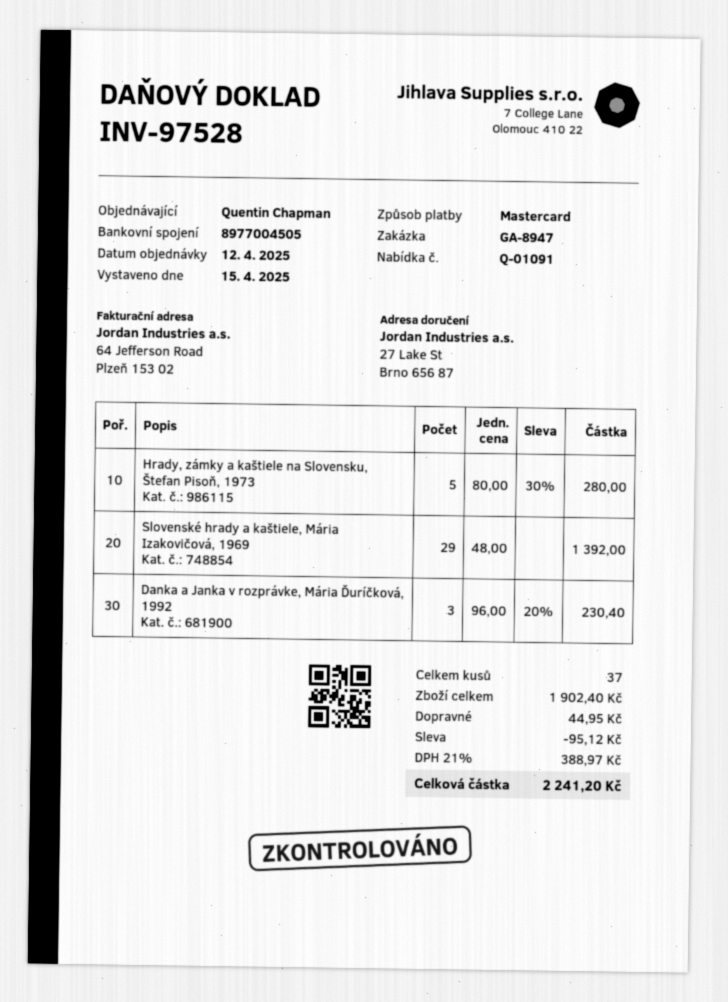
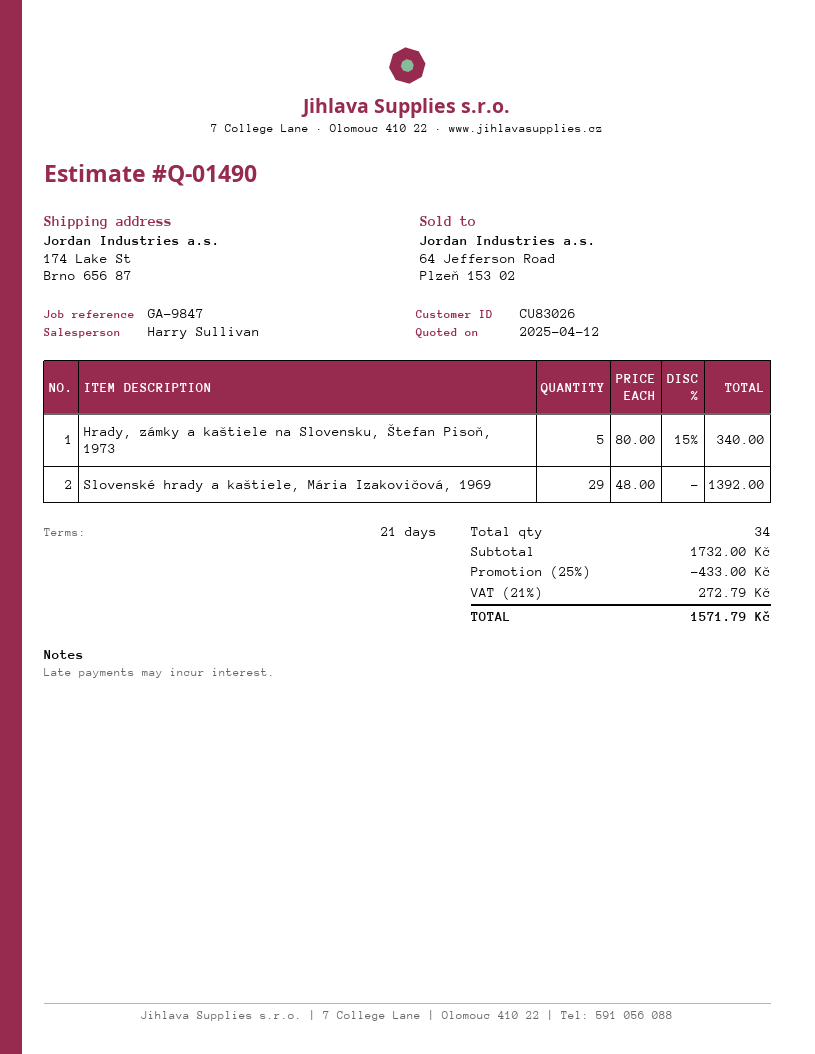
quote number: Q-01091 -> Q-01490
reference: GA-8947 -> GA-9847
ship to: 27 Lake St, Brno 656 87 -> 174 Lake St, Brno 656 87
Hrady, zámky a kaštiele na Slovensku, Štefan Pisoň, 1973: 5 x 80.00 - 30% = 280.00 -> 5 x 80.00 - 15% = 340.00
Danka a Janka v rozprávke, Mária Ďuríčková, 1992: 3 x 96.00 - 20% = 230.40 -> none
total quantity: 37 -> 34
subtotal: 1902.40 -> 1732.00
discount: 95.12 -> 433.00
shipping: 44.95 -> none
tax: 21% = 388.97 -> 21% = 272.79
total: 2241.20 -> 1571.79

